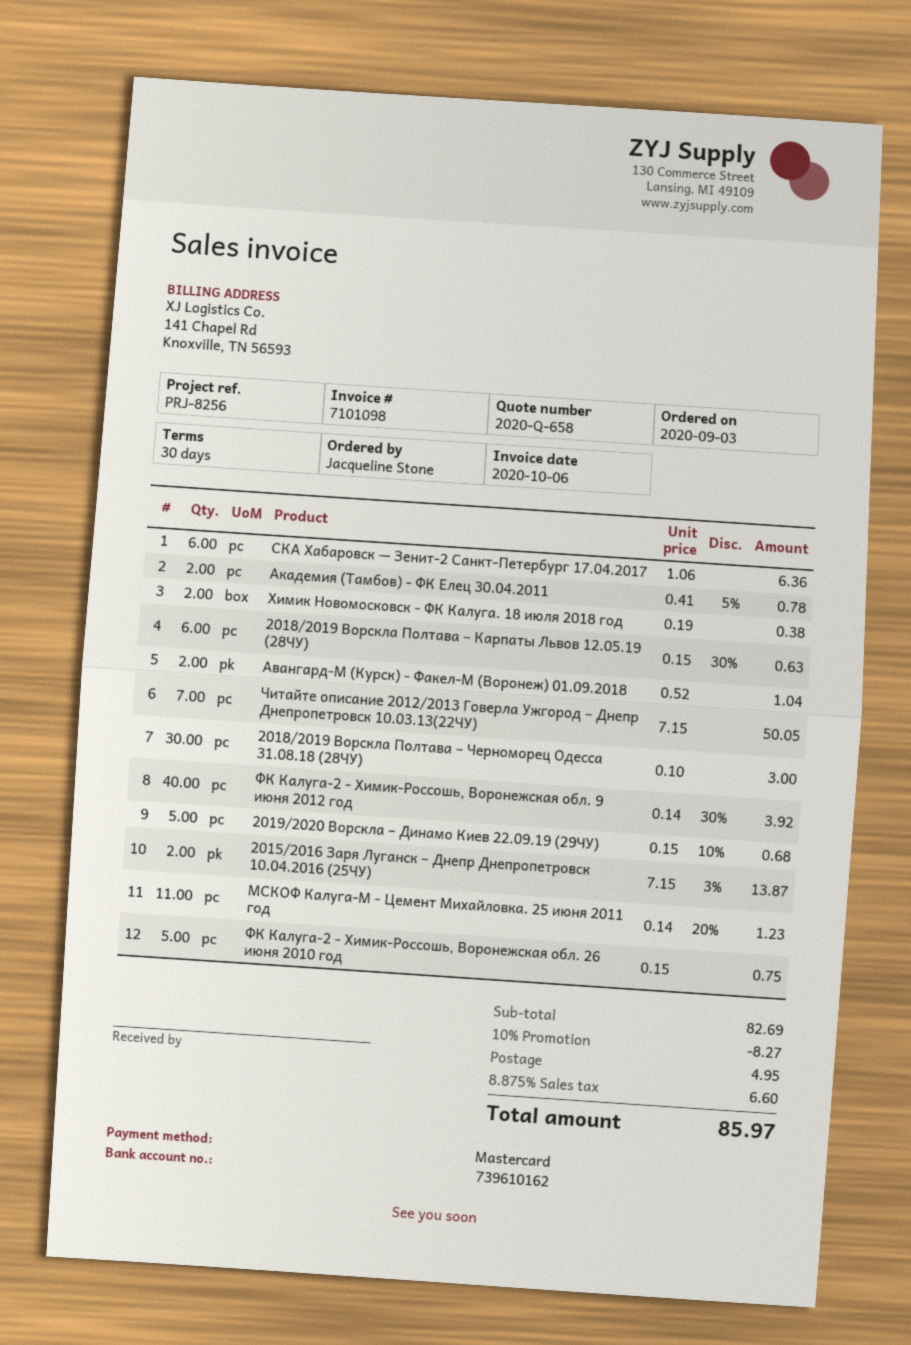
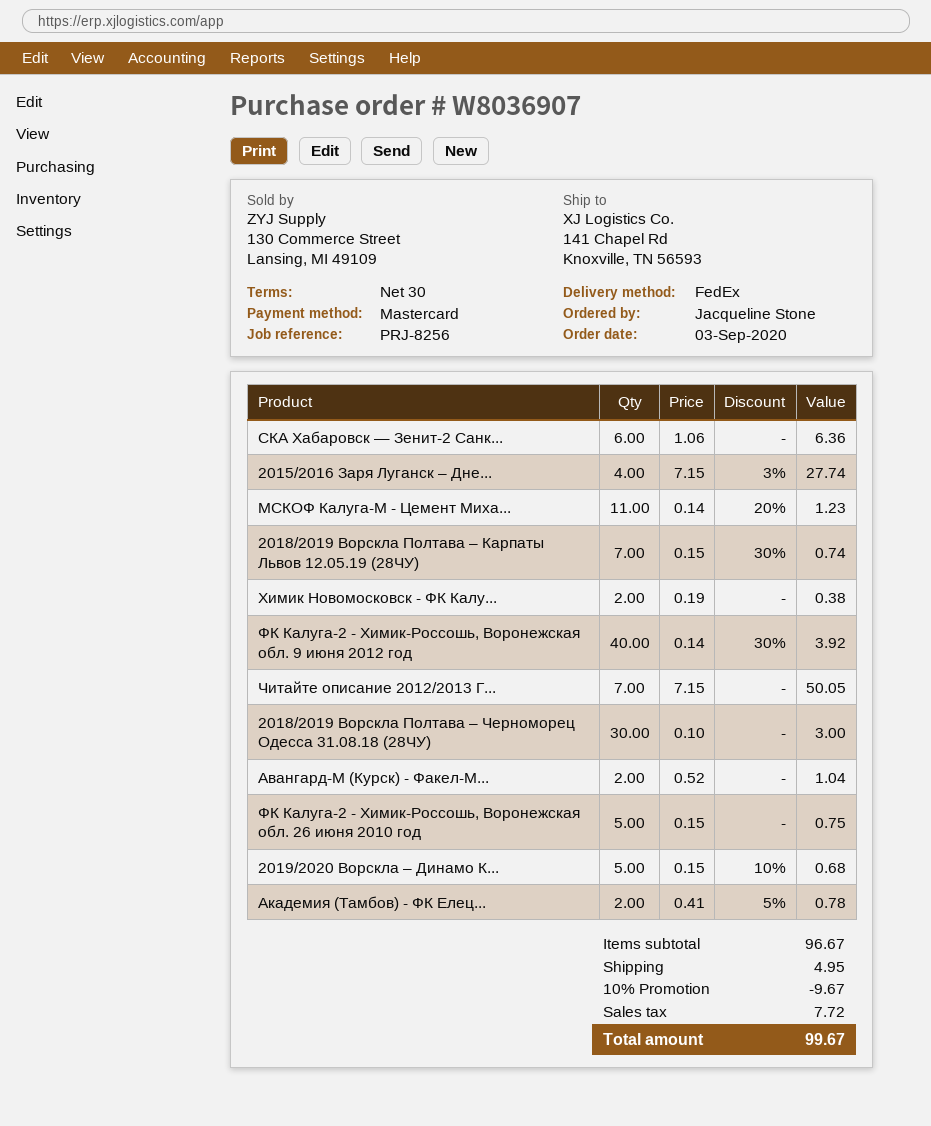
2018/2019 Ворскла Полтава – Карпаты Львов 12.05.19 (28ЧУ): 6 x 0.15 - 30% = 0.63 -> 7 x 0.15 - 30% = 0.74
2015/2016 Заря Луганск – Днепр Днепропетровск 10.04.2016 (25ЧУ): 2 x 7.15 - 3% = 13.87 -> 4 x 7.15 - 3% = 27.74
subtotal: 82.69 -> 96.67
discount: 10% = 8.27 -> 10% = 9.67
tax: 6.60 -> 7.72
total: 85.97 -> 99.67

